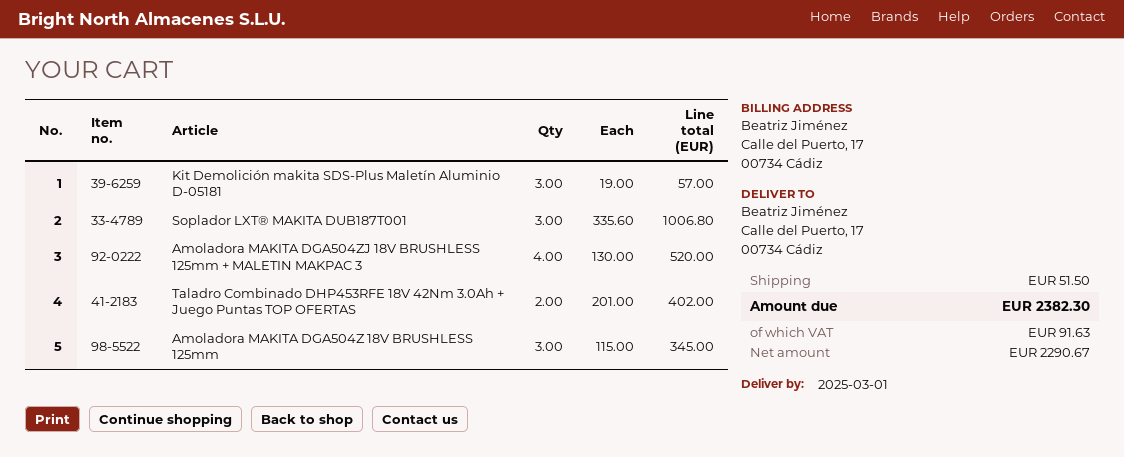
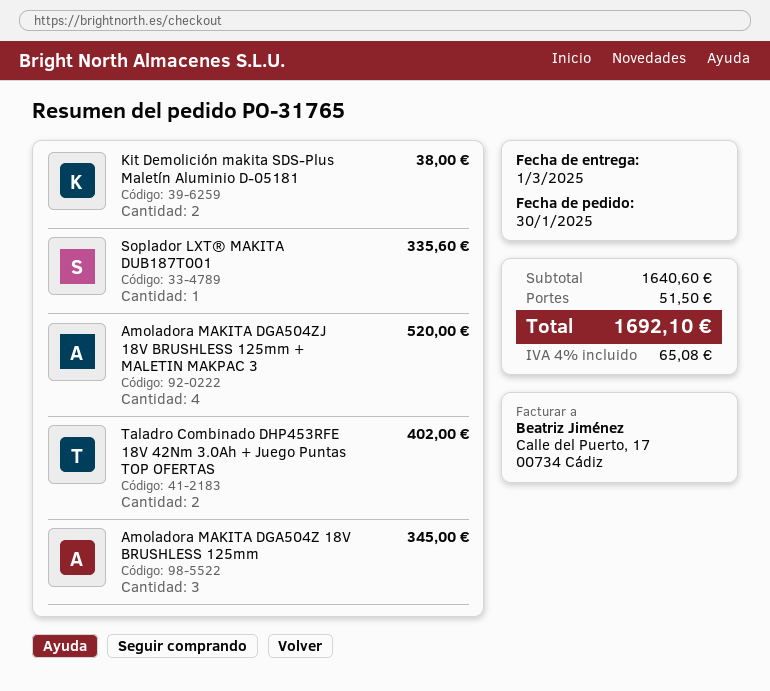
Kit Demolición makita SDS-Plus Maletín Aluminio D-05181: 3 for 57.00 -> 2 for 38.00
Soplador LXT® MAKITA DUB187T001: 3 for 1006.80 -> 1 for 335.60
tax: 91.63 -> 65.08
total: 2382.30 -> 1692.10

